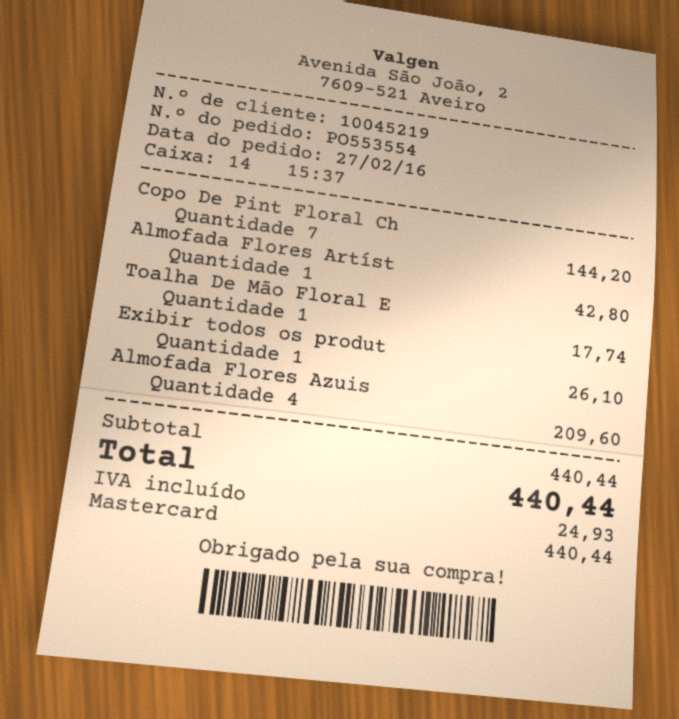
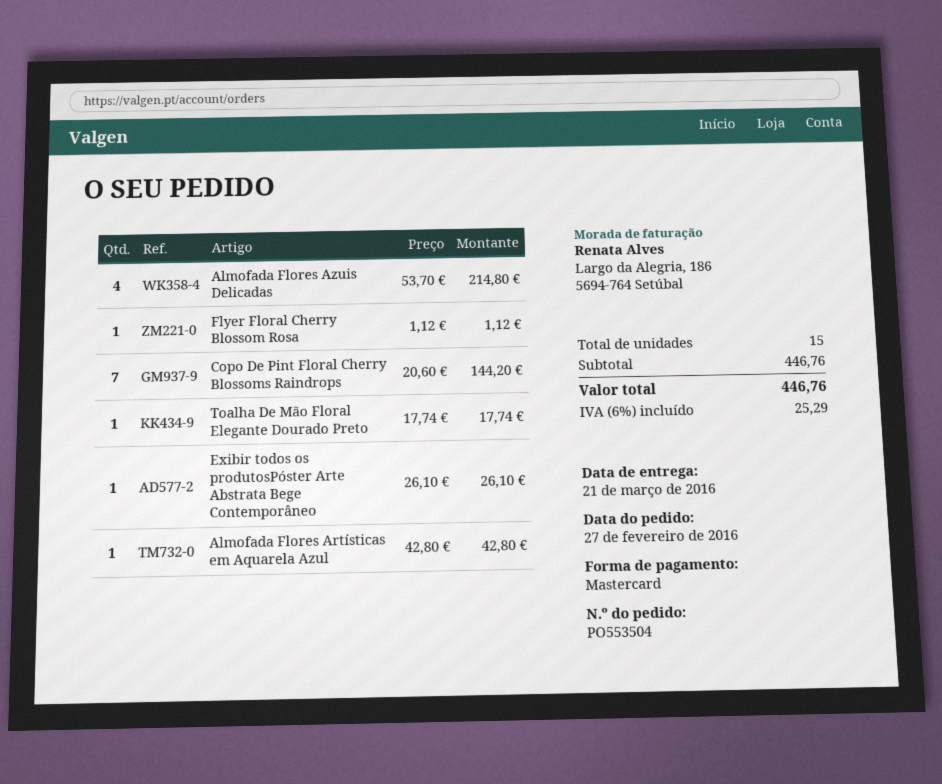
order number: PO553554 -> PO553504
Almofada Flores Azuis: 4 for 209.60 -> 4 for 214.80
Flyer Floral Cherry Blossom Rosa: none -> 1 for 1.12
subtotal: 440.44 -> 446.76
tax: 24.93 -> 25.29
total: 440.44 -> 446.76

